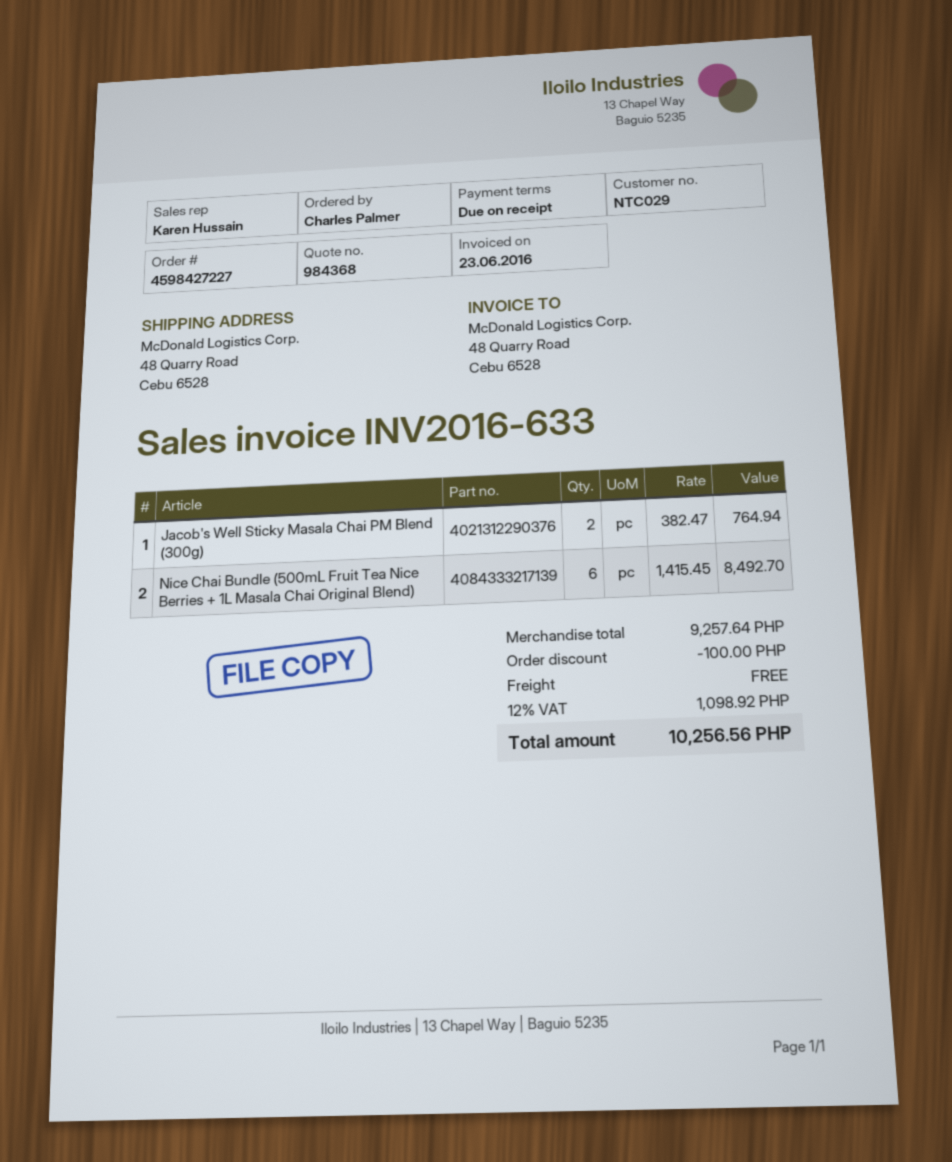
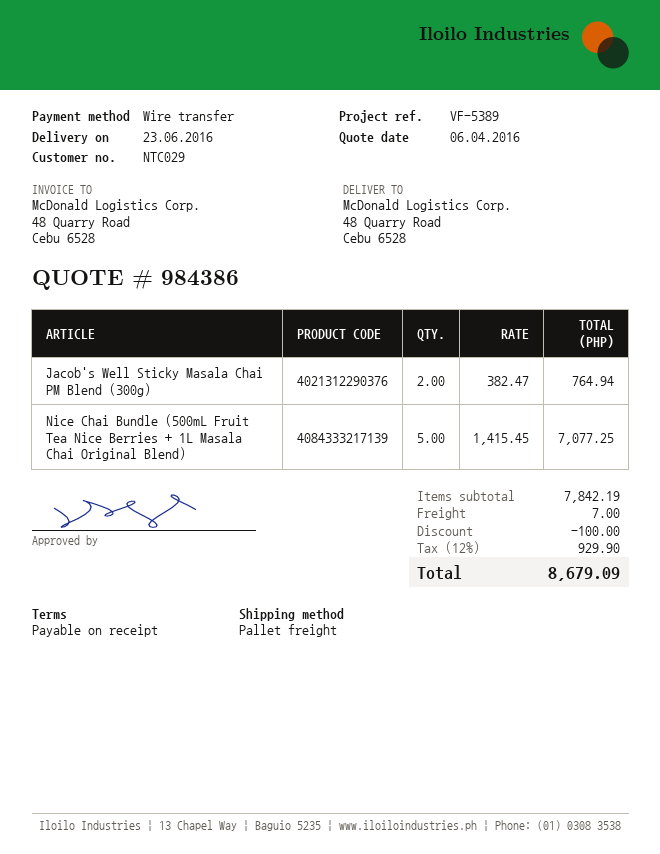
quote number: 984368 -> 984386
Nice Chai Bundle (500mL Fruit Tea Nice Berries + 1L Masala Chai Original Blend): 6 x 1415.45 = 8492.70 -> 5 x 1415.45 = 7077.25
subtotal: 9257.64 -> 7842.19
shipping: 0.00 -> 7.00
tax: 12% = 1098.92 -> 12% = 929.90
total: 10256.56 -> 8679.09

